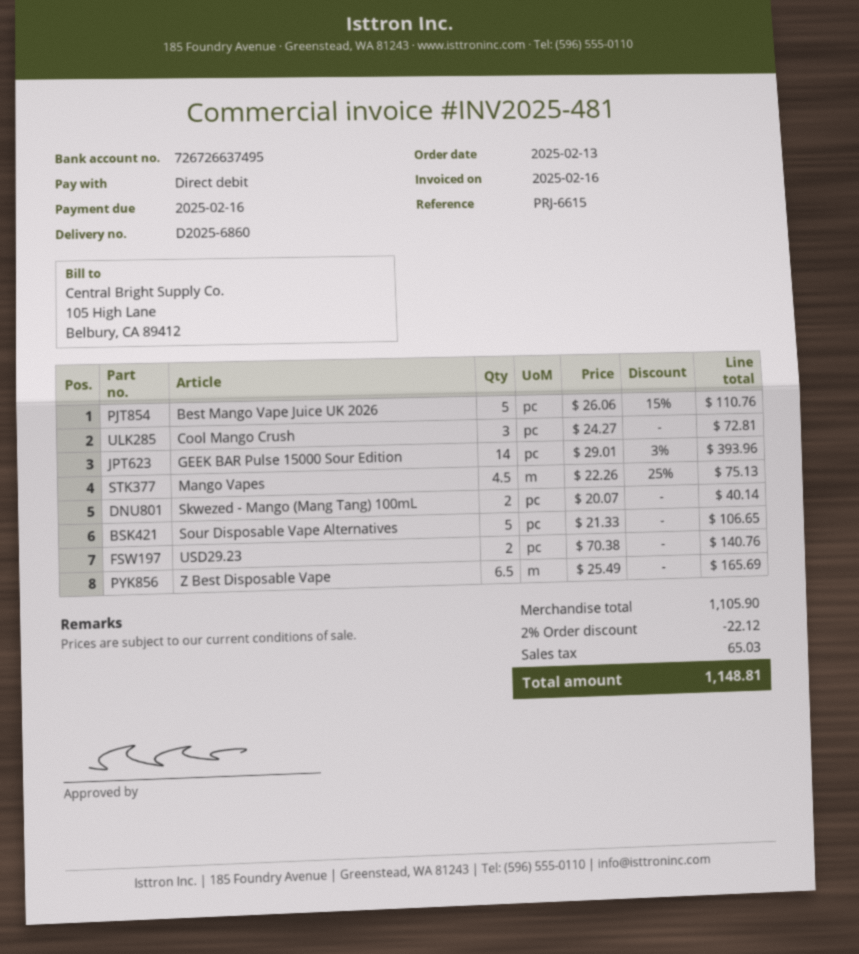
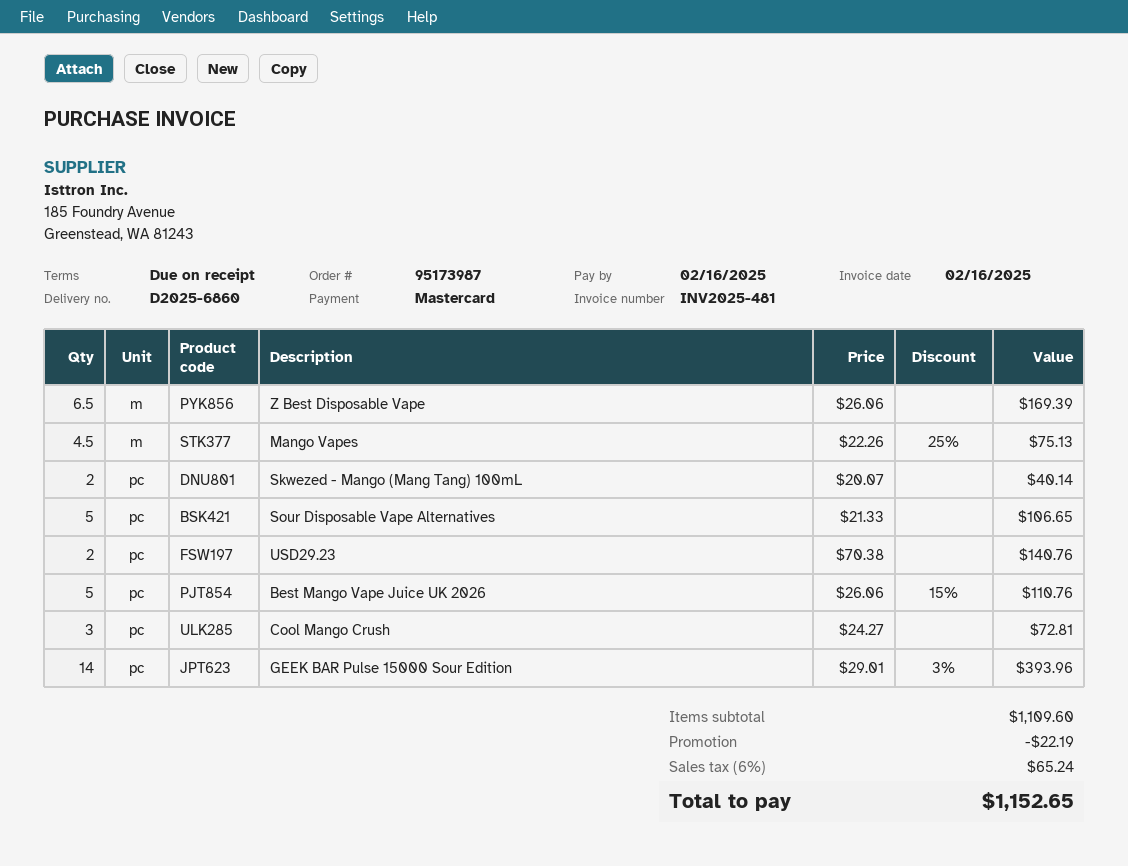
payment method: direct debit -> Mastercard
Z Best Disposable Vape: 6.5 x 25.49 = 165.69 -> 6.5 x 26.06 = 169.39
subtotal: 1105.90 -> 1109.60
discount: 22.12 -> 22.19
tax: 65.03 -> 65.24
total: 1148.81 -> 1152.65

